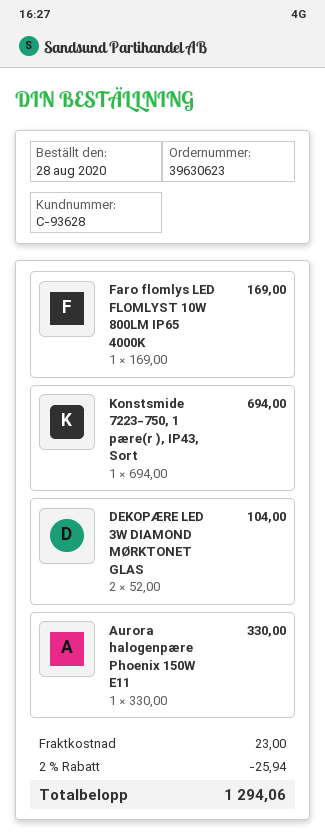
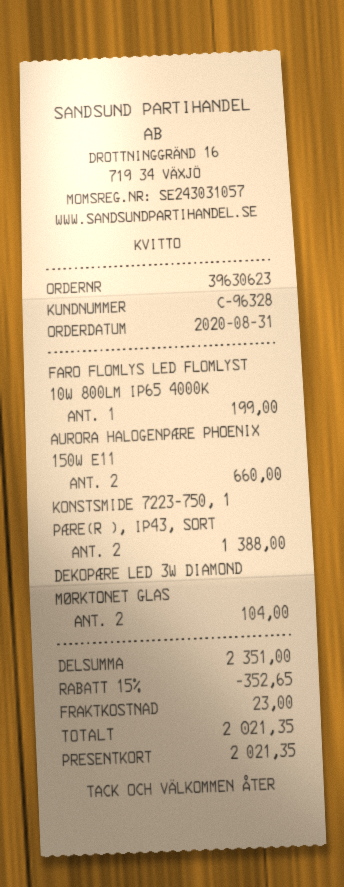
order date: 2020-08-28 -> 2020-08-31
customer number: C-93628 -> C-96328
Faro flomlys LED FLOMLYST 10W 800LM IP65 4000K: 1 for 169.00 -> 1 for 199.00
Konstsmide 7223-750, 1 pære(r ), IP43, Sort: 1 for 694.00 -> 2 for 1388.00
Aurora halogenpære Phoenix 150W E11: 1 for 330.00 -> 2 for 660.00
discount: 2% = 25.94 -> 15% = 352.65
total: 1294.06 -> 2021.35

